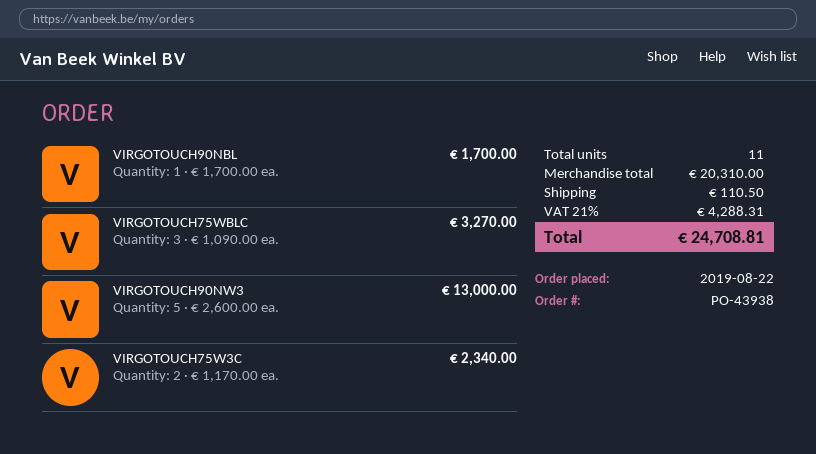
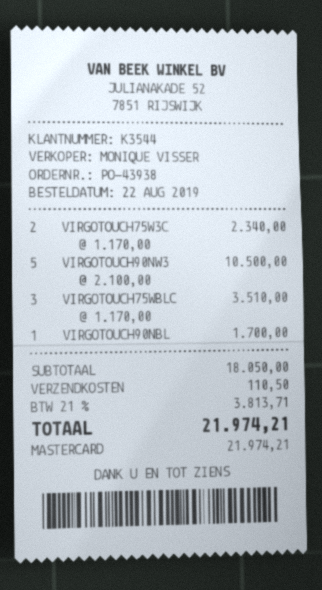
VIRGOTOUCH75WBLC: 3 x 1090.00 = 3270.00 -> 3 x 1170.00 = 3510.00
VIRGOTOUCH90NW3: 5 x 2600.00 = 13000.00 -> 5 x 2100.00 = 10500.00
subtotal: 20310.00 -> 18050.00
tax: 21% = 4288.31 -> 21% = 3813.71
total: 24708.81 -> 21974.21

